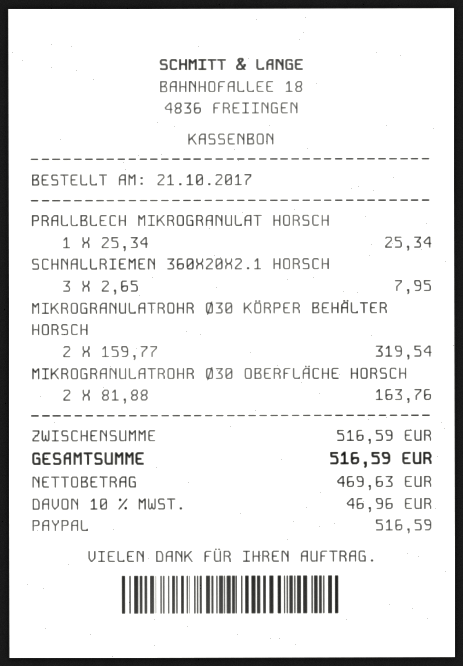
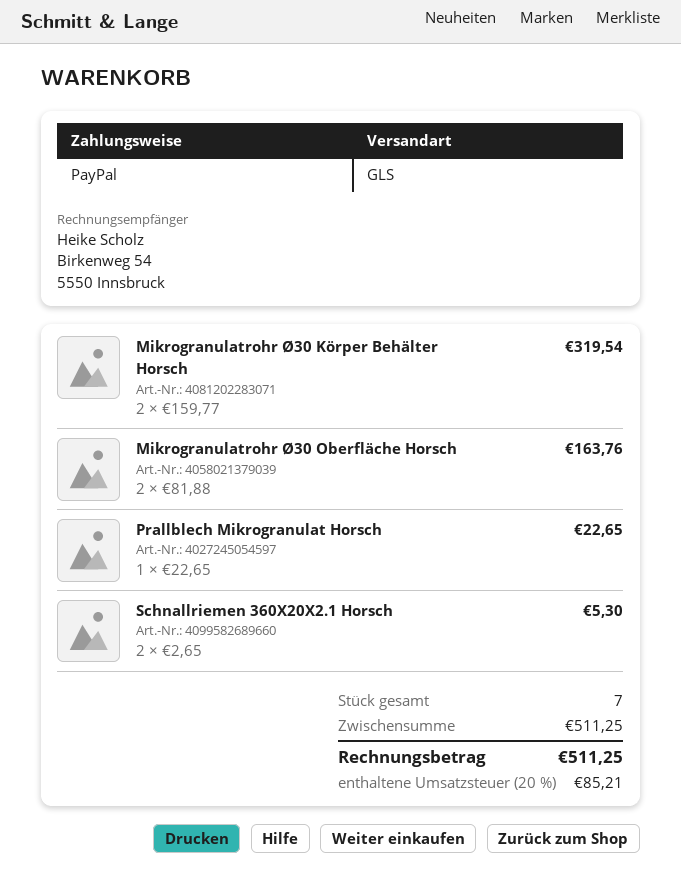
PRALLBLECH MIKROGRANULAT HORSCH: 1 x 25.34 = 25.34 -> 1 x 22.65 = 22.65
SCHNALLRIEMEN 360X20X2.1 HORSCH: 3 x 2.65 = 7.95 -> 2 x 2.65 = 5.30
subtotal: 516.59 -> 511.25
tax: 10% = 46.96 -> 20% = 85.21
total: 516.59 -> 511.25

